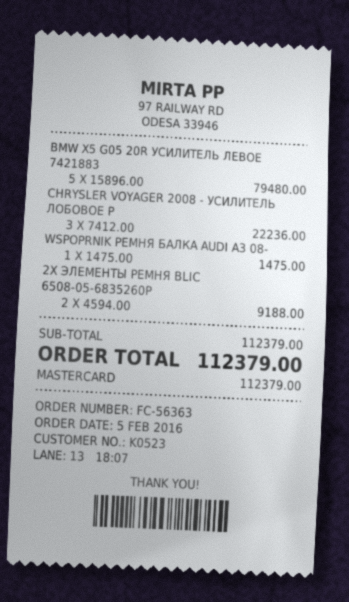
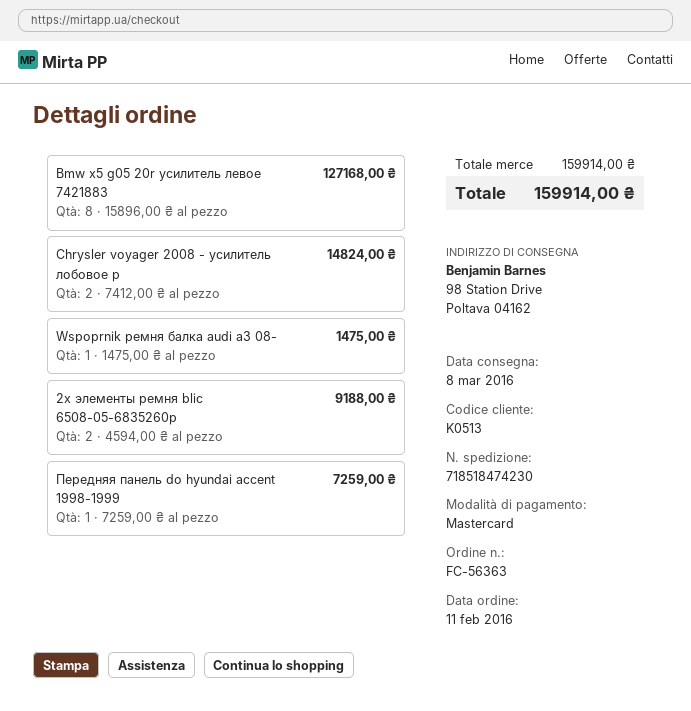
order date: 2016-02-05 -> 2016-02-11
customer number: K0523 -> K0513
BMW X5 G05 20R УСИЛИТЕЛЬ ЛЕВОЕ 7421883: 5 x 15896.00 = 79480.00 -> 8 x 15896.00 = 127168.00
CHRYSLER VOYAGER 2008 - УСИЛИТЕЛЬ ЛОБОВОЕ P: 3 x 7412.00 = 22236.00 -> 2 x 7412.00 = 14824.00
Передняя панель do hyundai accent 1998-1999: none -> 1 x 7259.00 = 7259.00
subtotal: 112379.00 -> 159914.00
total: 112379.00 -> 159914.00

